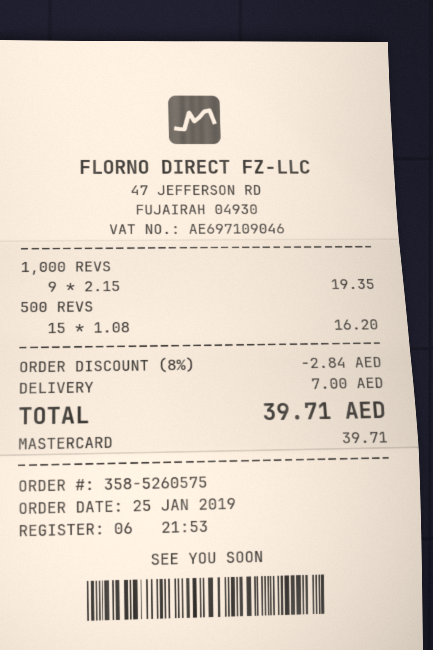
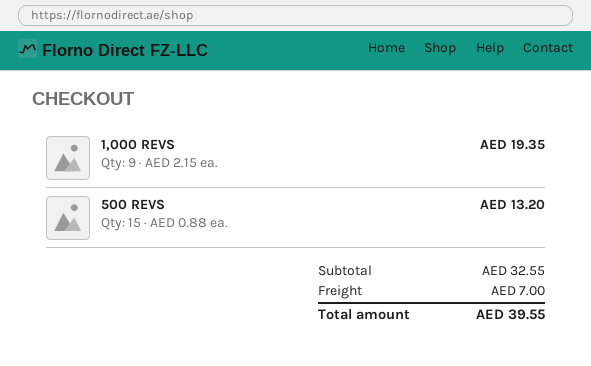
500 REVS: 15 x 1.08 = 16.20 -> 15 x 0.88 = 13.20
discount: 8% = 2.84 -> none
total: 39.71 -> 39.55

